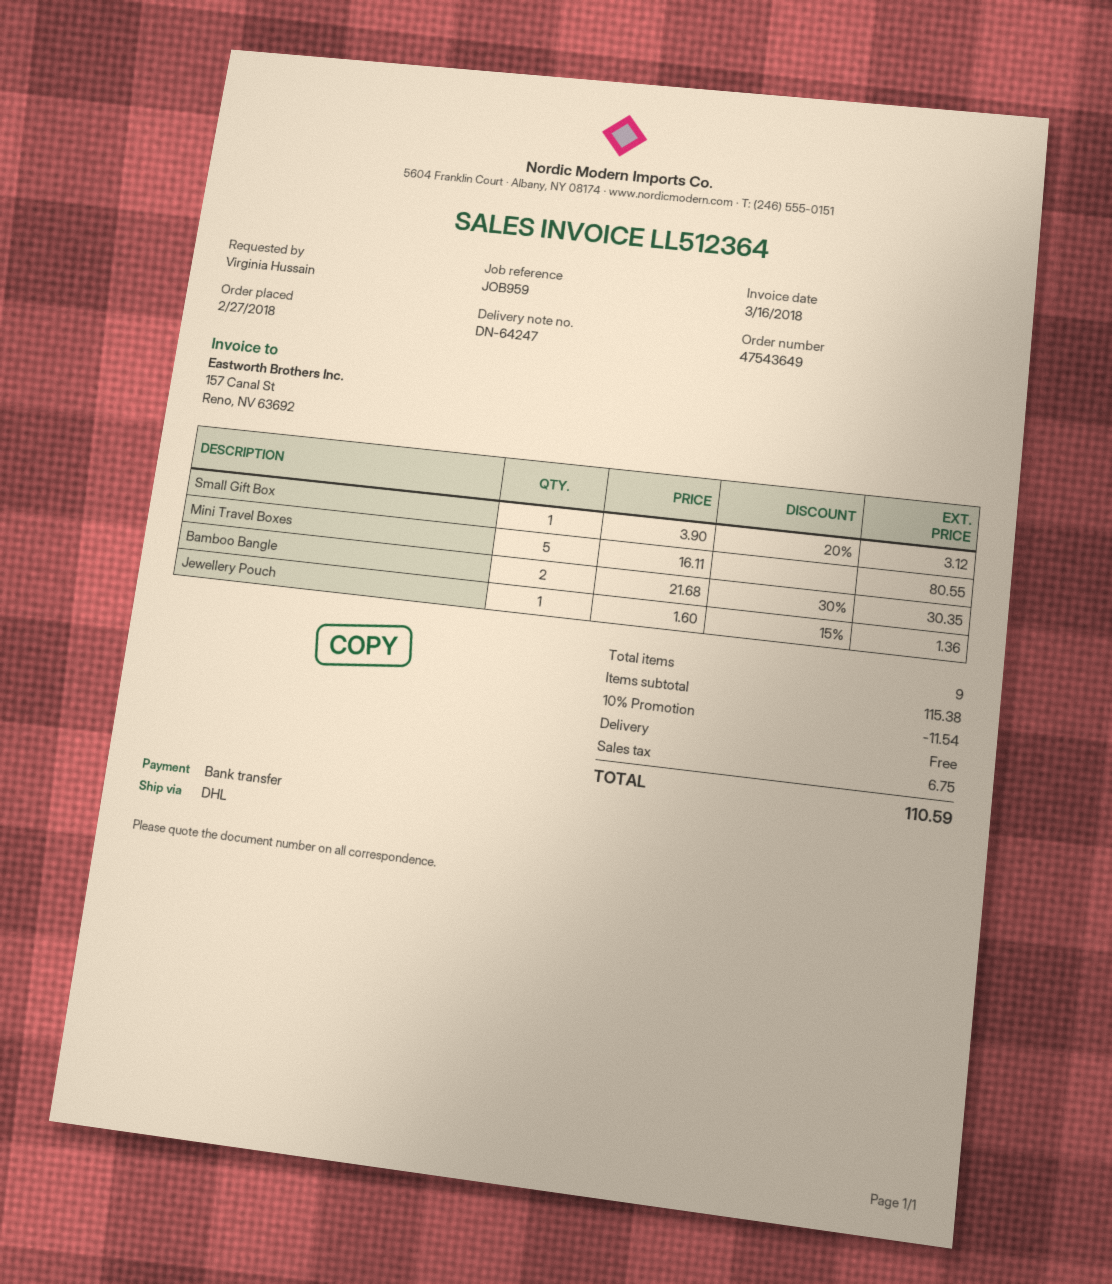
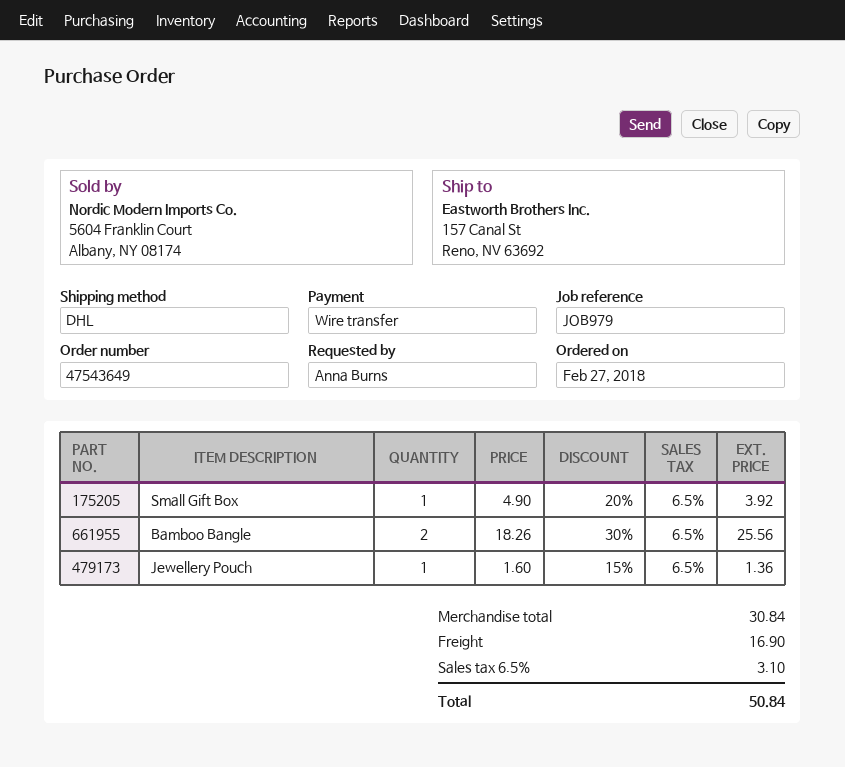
reference: JOB959 -> JOB979
ordered by: Virginia Hussain -> Anna Burns
Small Gift Box: 1 x 3.90 - 20% = 3.12 -> 1 x 4.90 - 20% = 3.92
Mini Travel Boxes: 5 x 16.11 = 80.55 -> none
Bamboo Bangle: 2 x 21.68 - 30% = 30.35 -> 2 x 18.26 - 30% = 25.56
subtotal: 115.38 -> 30.84
discount: 10% = 11.54 -> none
shipping: 0.00 -> 16.90
tax: 6.75 -> 3.10
total: 110.59 -> 50.84

